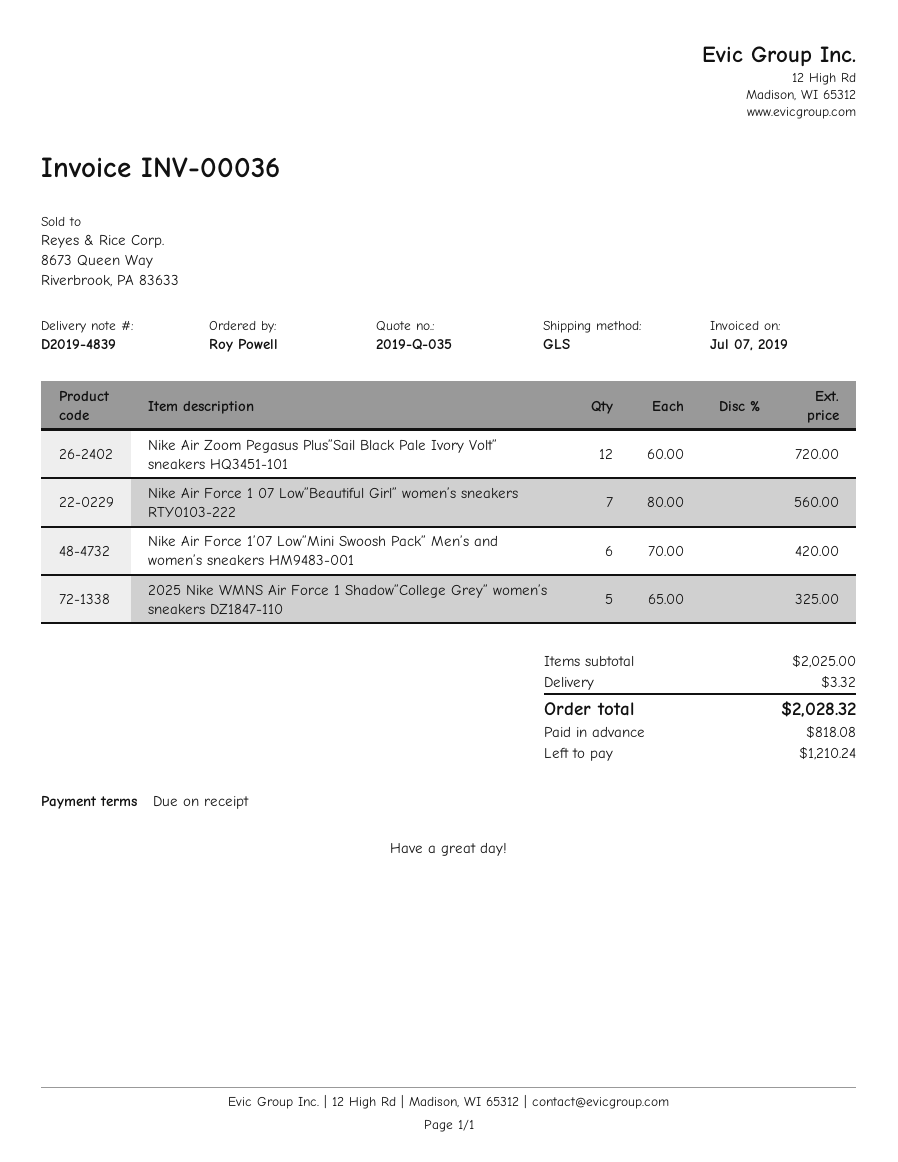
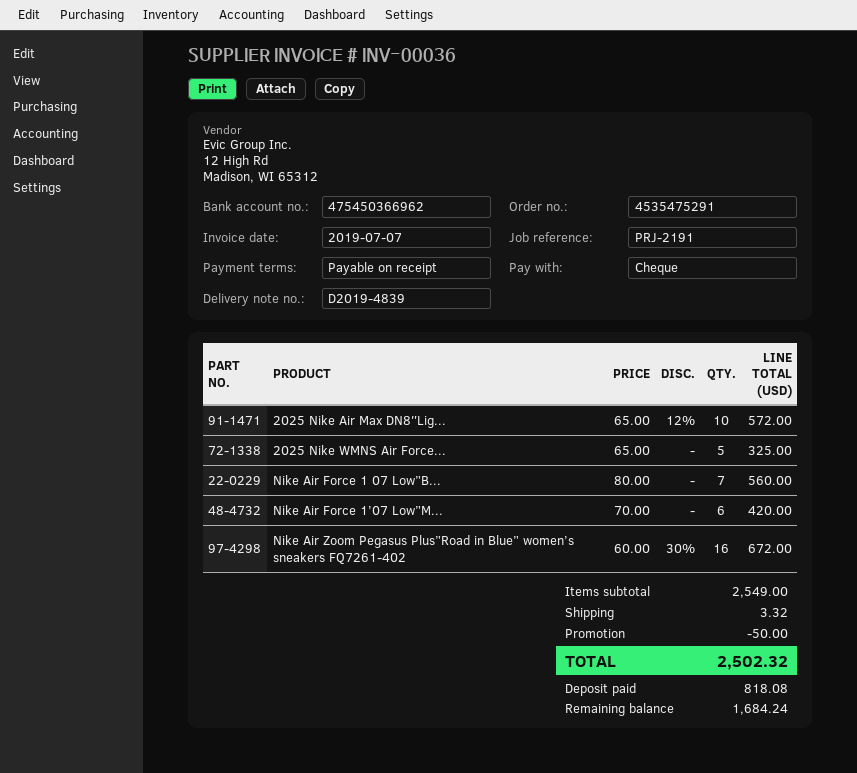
Nike Air Zoom Pegasus Plus”Sail Black Pale Ivory Volt” sneakers HQ3451-101: 12 x 60.00 = 720.00 -> none
2025 Nike Air Max DN8″Lig...: none -> 10 x 65.00 - 12% = 572.00
Nike Air Zoom Pegasus Plus”Road in Blue” women’s sneakers FQ7261-402: none -> 16 x 60.00 - 30% = 672.00
subtotal: 2025.00 -> 2549.00
discount: none -> 50.00
total: 2028.32 -> 2502.32
balance: 1210.24 -> 1684.24

